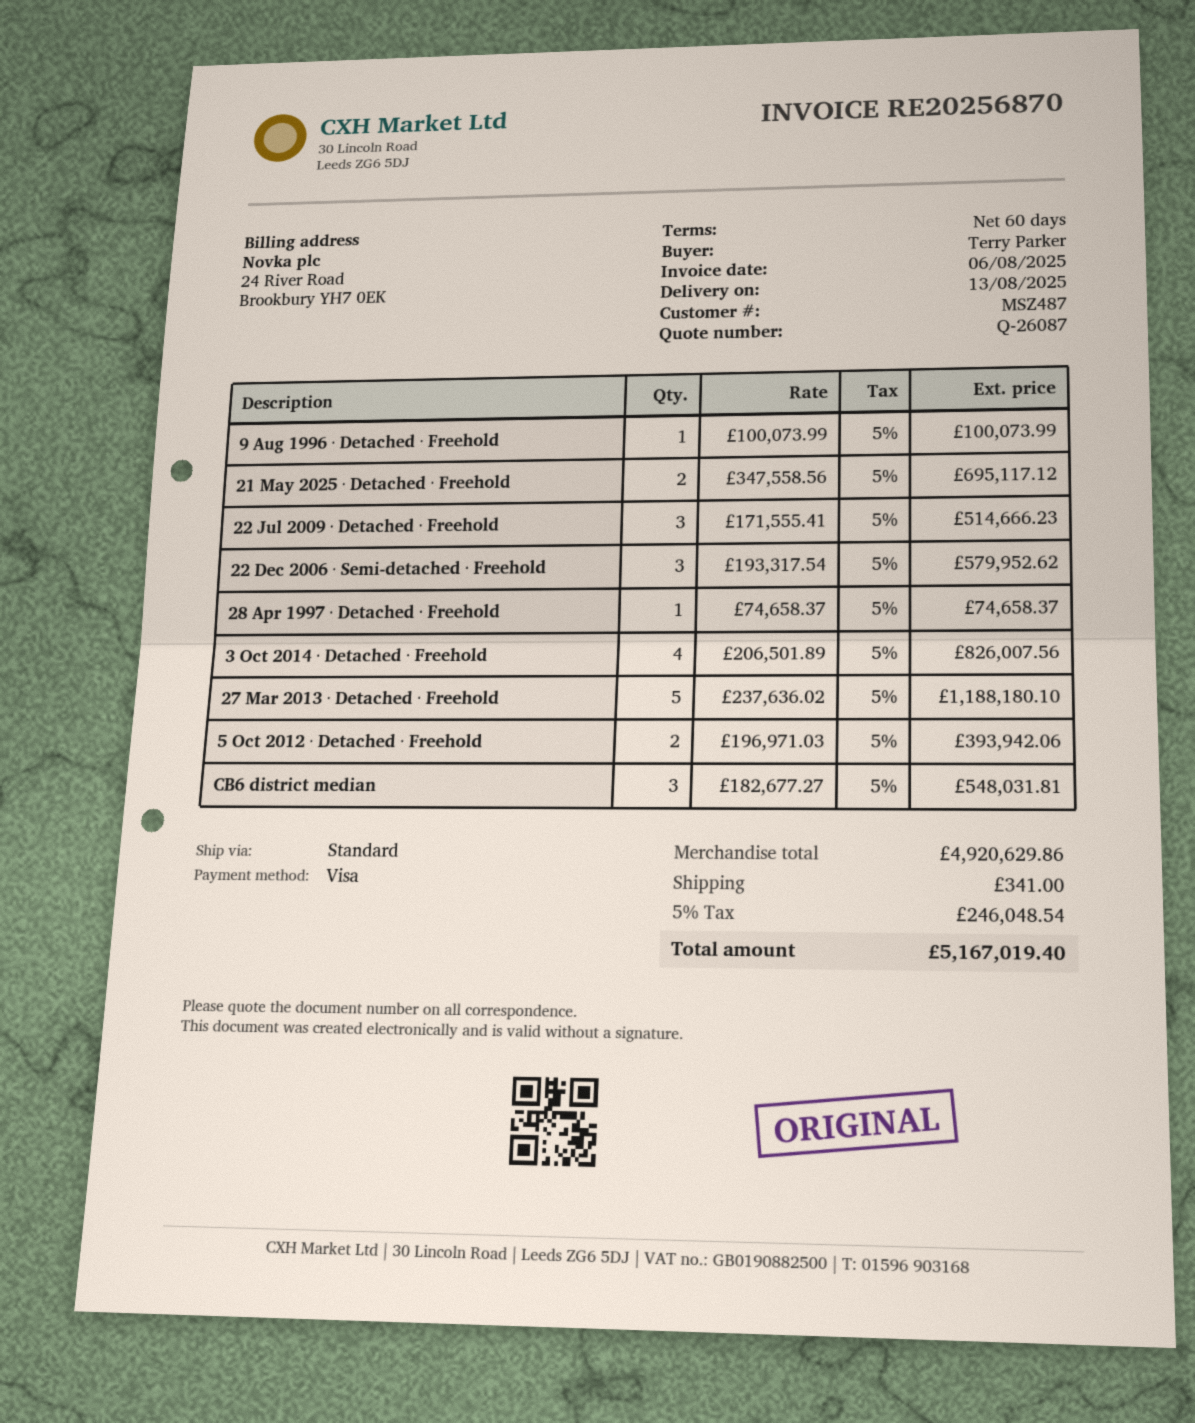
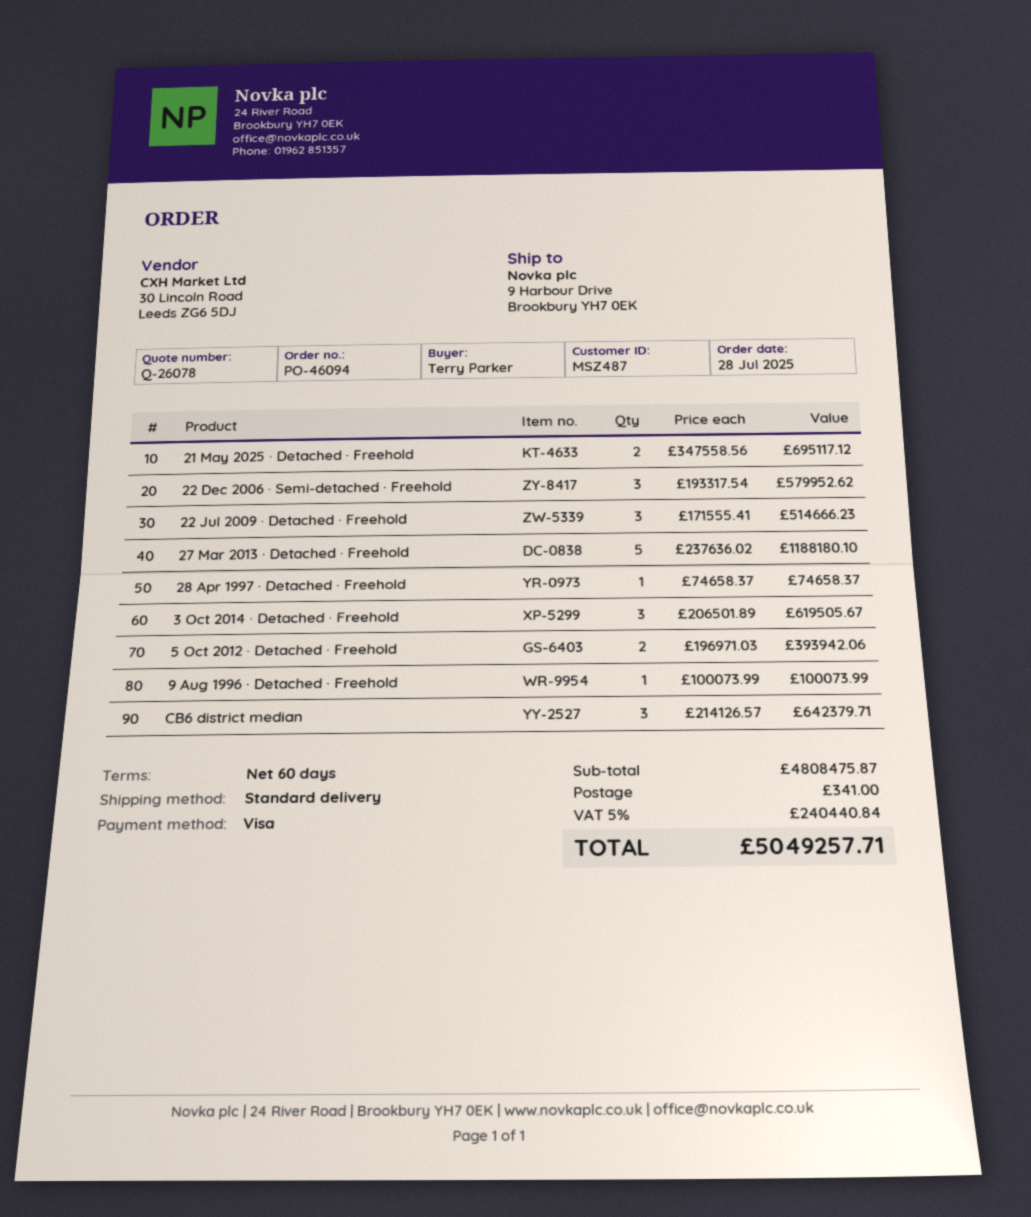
quote number: Q-26087 -> Q-26078
3 Oct 2014 · Detached · Freehold: 4 x 206501.89 = 826007.56 -> 3 x 206501.89 = 619505.67
CB6 district median: 3 x 182677.27 = 548031.81 -> 3 x 214126.57 = 642379.71
subtotal: 4920629.86 -> 4808475.87
tax: 5% = 246048.54 -> 5% = 240440.84
total: 5167019.40 -> 5049257.71

